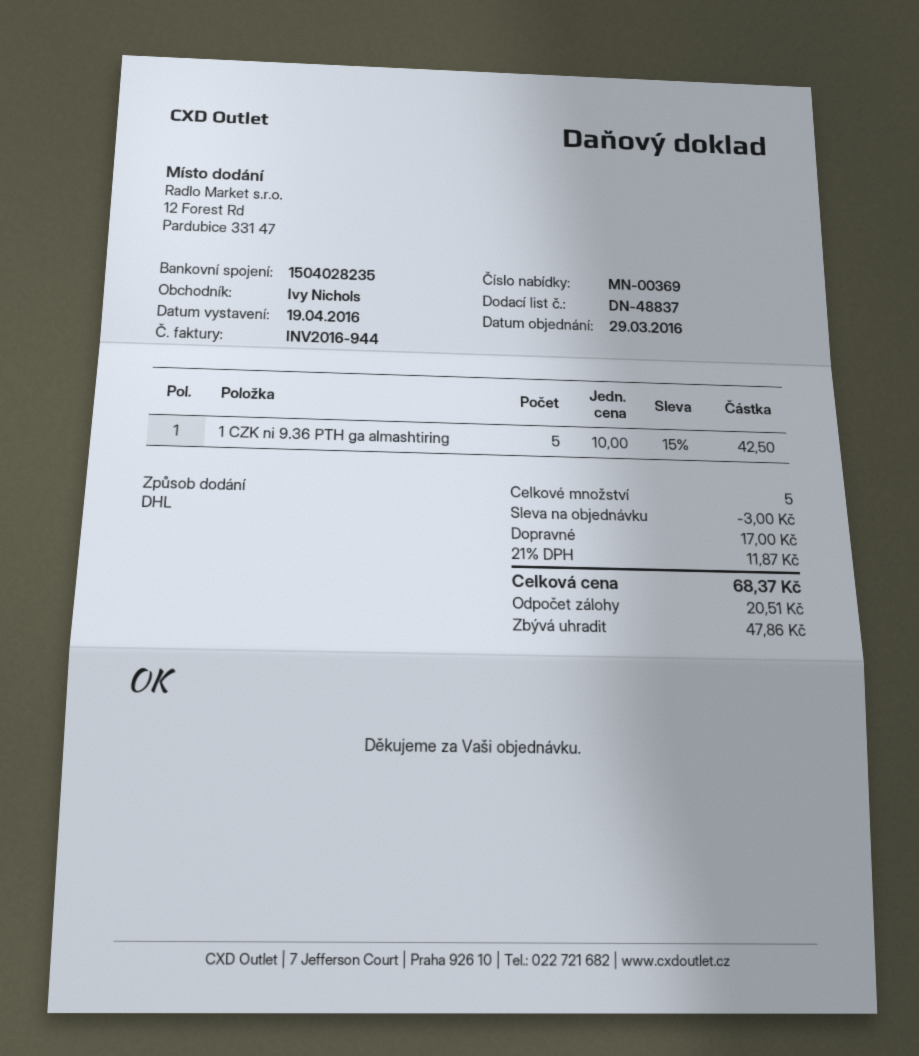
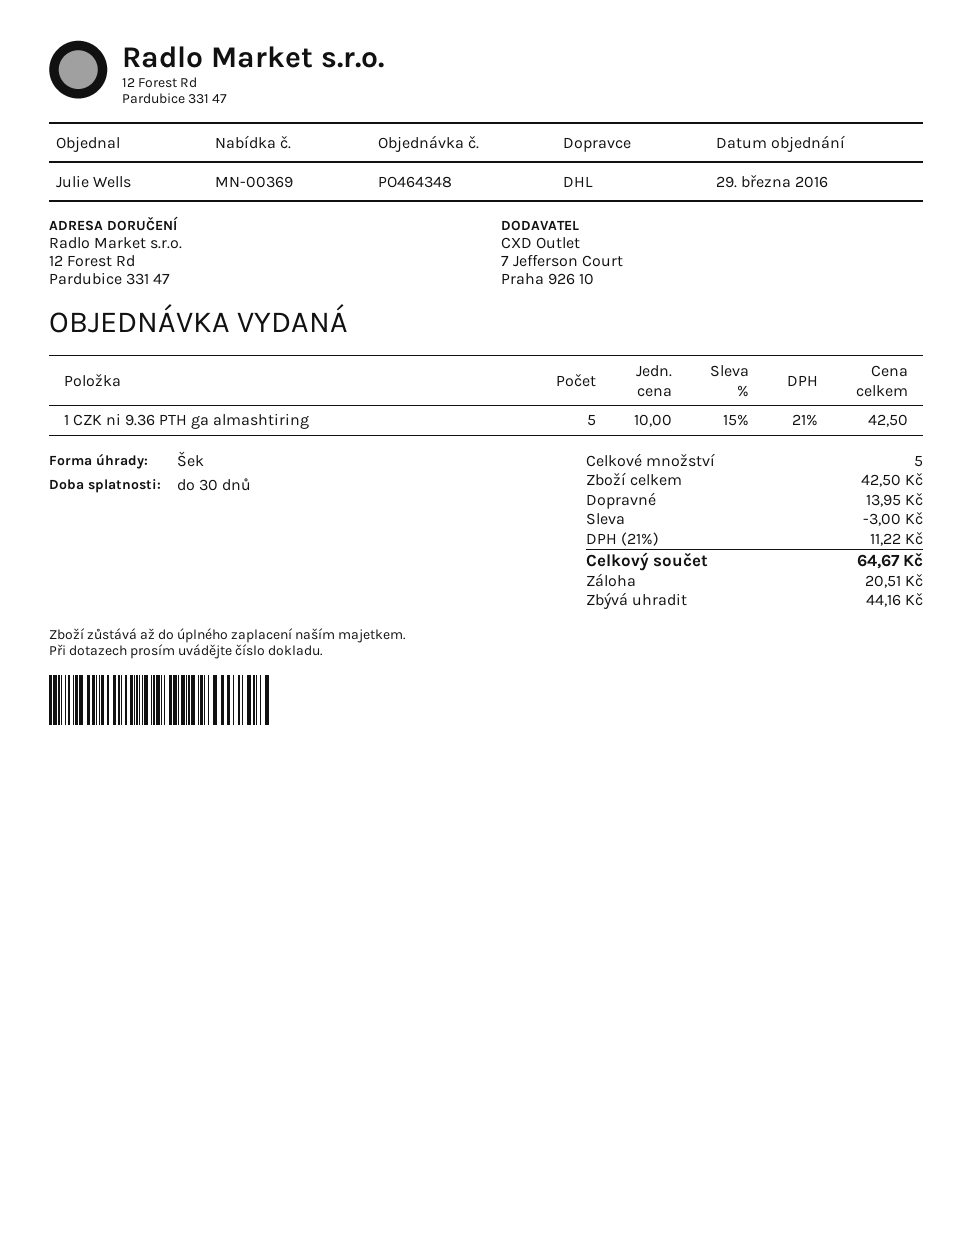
shipping: 17.00 -> 13.95
tax: 21% = 11.87 -> 21% = 11.22
total: 68.37 -> 64.67
balance: 47.86 -> 44.16

